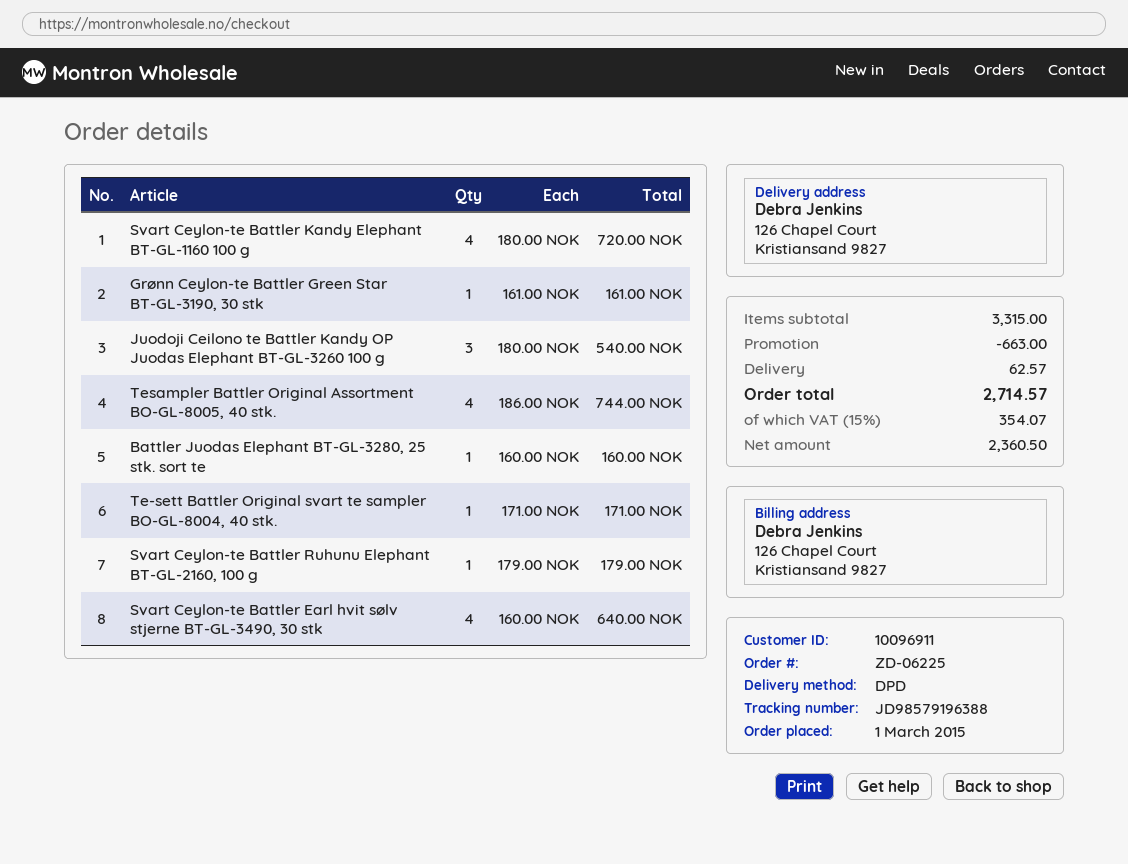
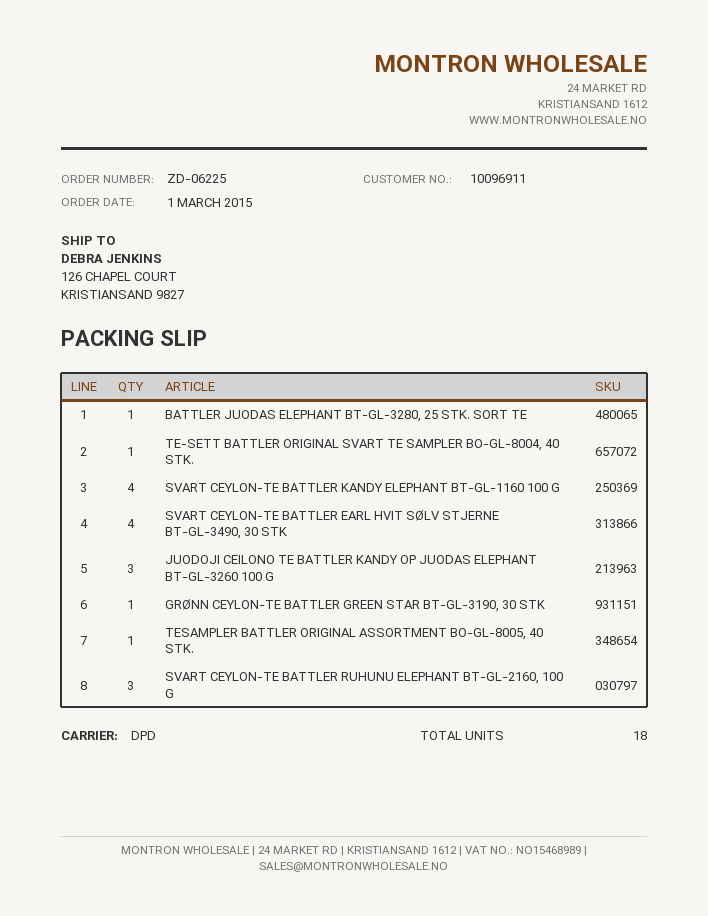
Tesampler Battler Original Assortment BO-GL-8005, 40 stk.: 4 -> 1
Svart Ceylon-te Battler Ruhunu Elephant BT-GL-2160, 100 g: 1 -> 3

